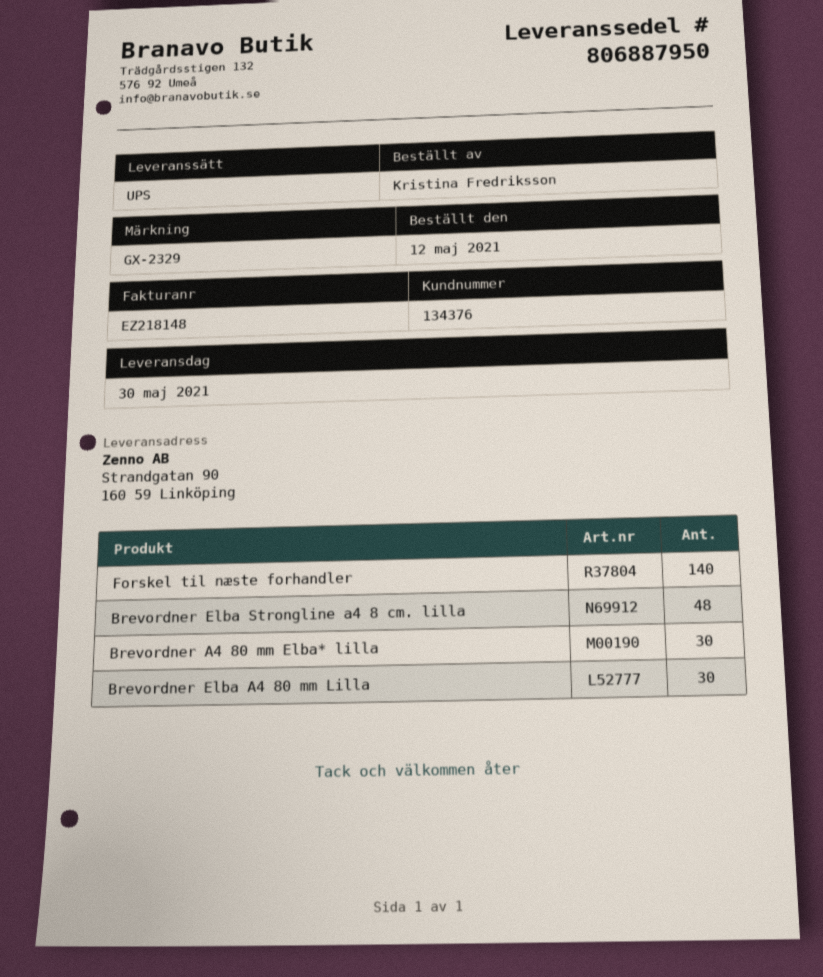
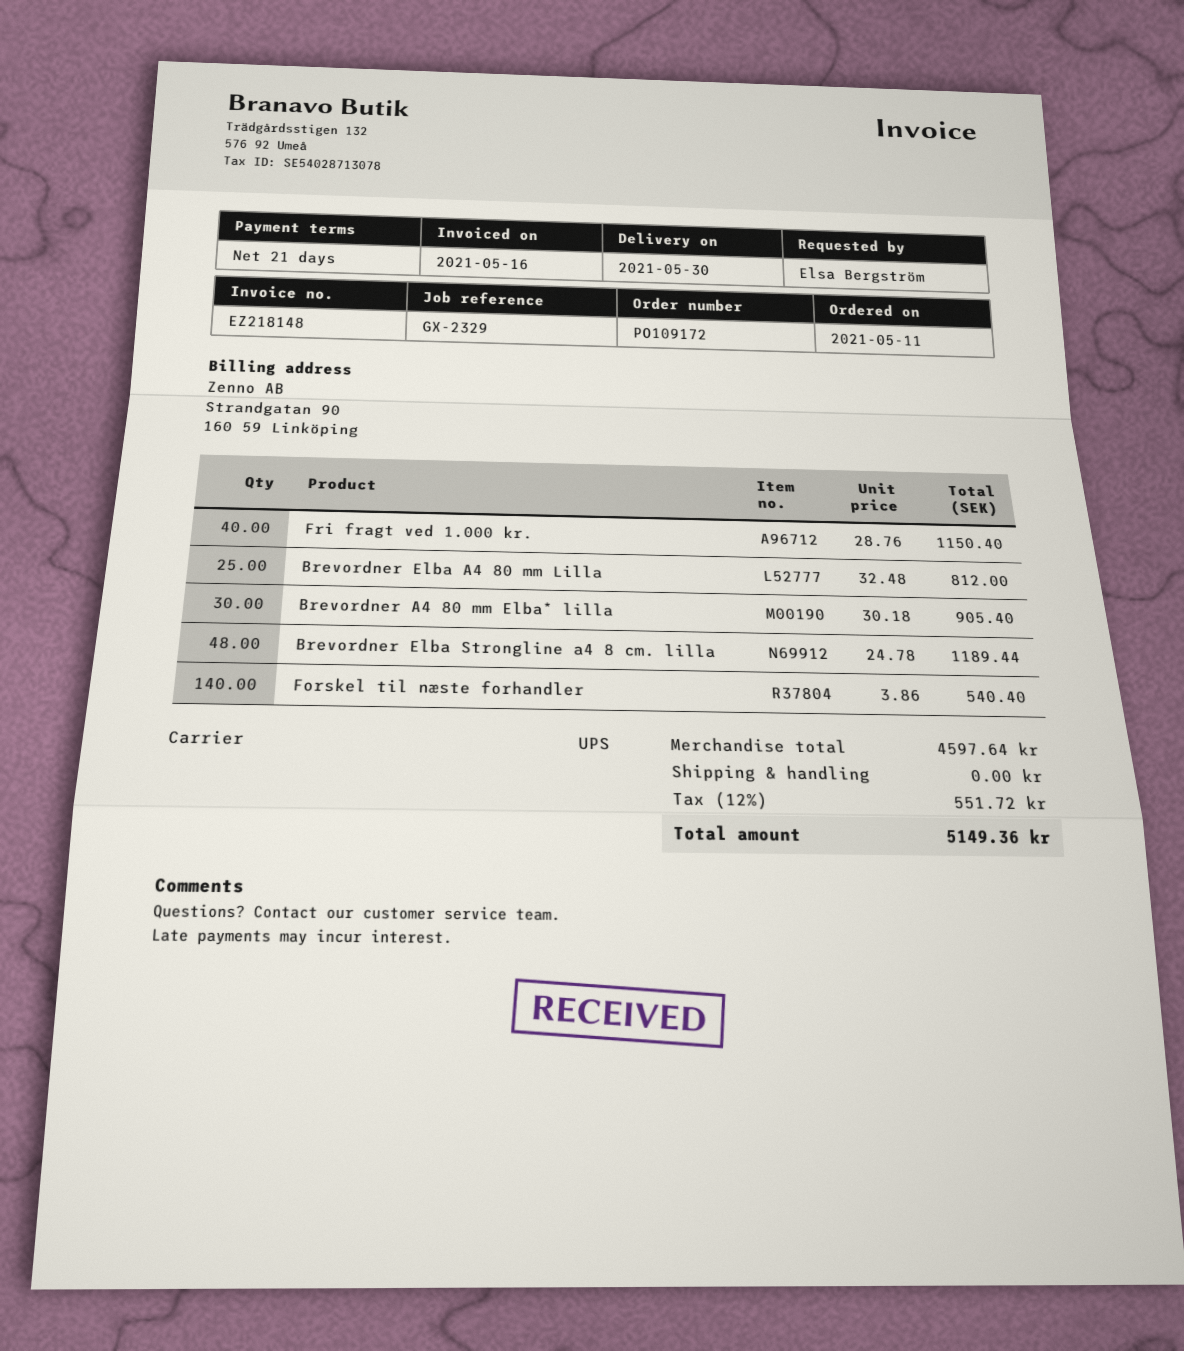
order date: 2021-05-12 -> 2021-05-11
ordered by: Kristina Fredriksson -> Elsa Bergström
Brevordner Elba A4 80 mm Lilla: 30 -> 25
Fri fragt ved 1.000 kr.: none -> 40

